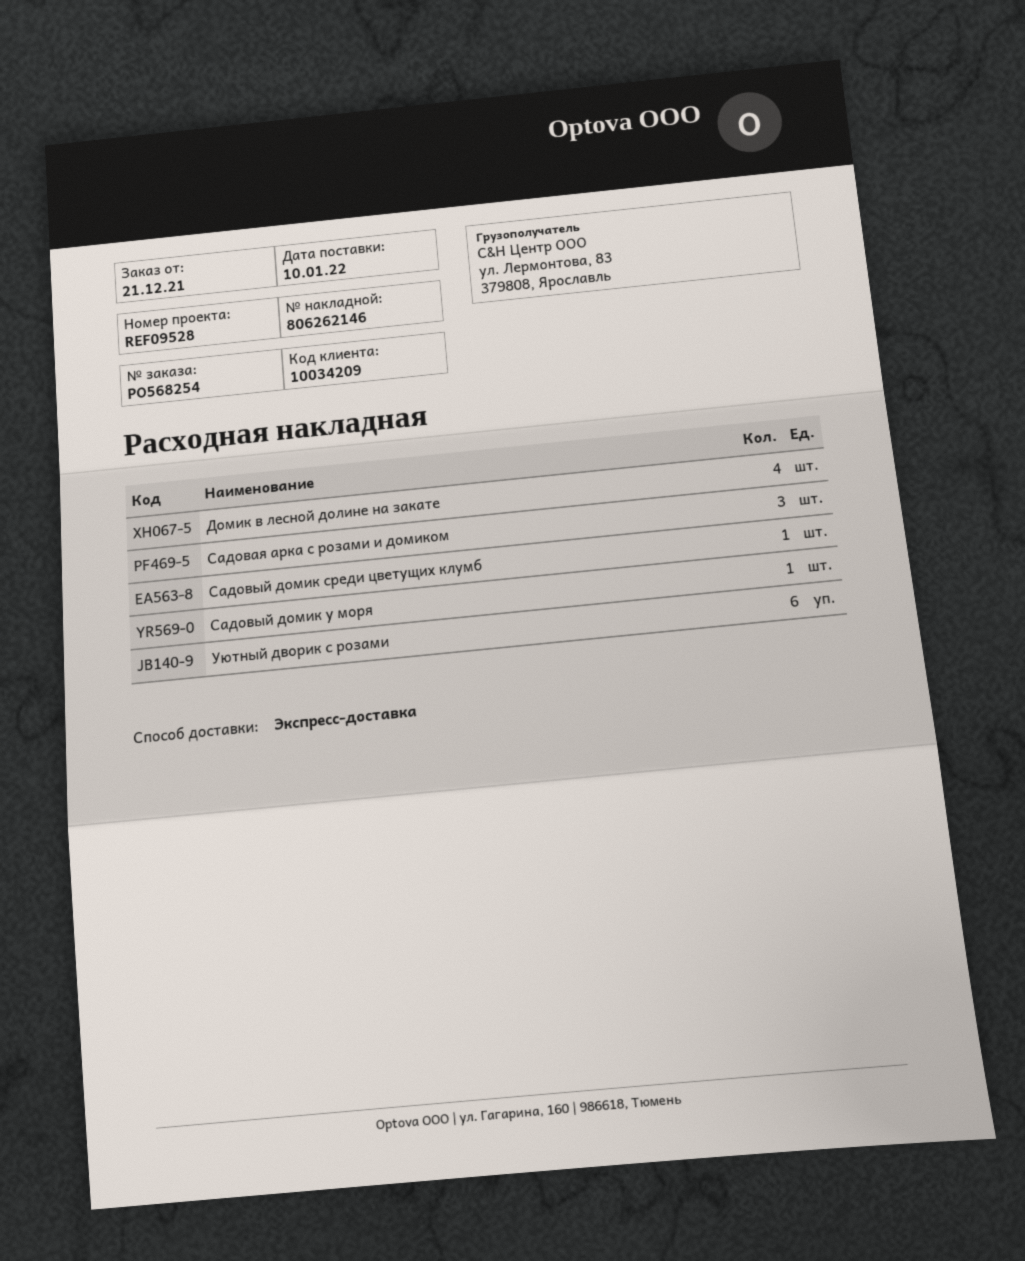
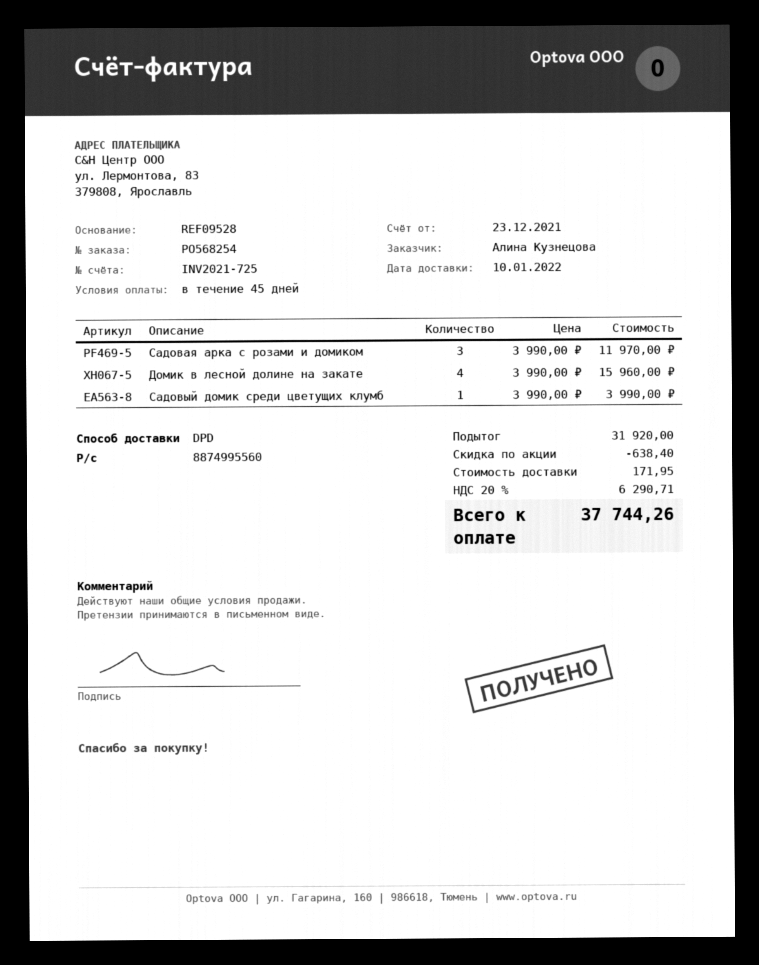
shipping method: express -> DPD
Садовый домик у моря: 1 -> none
Уютный дворик с розами: 6 -> none

